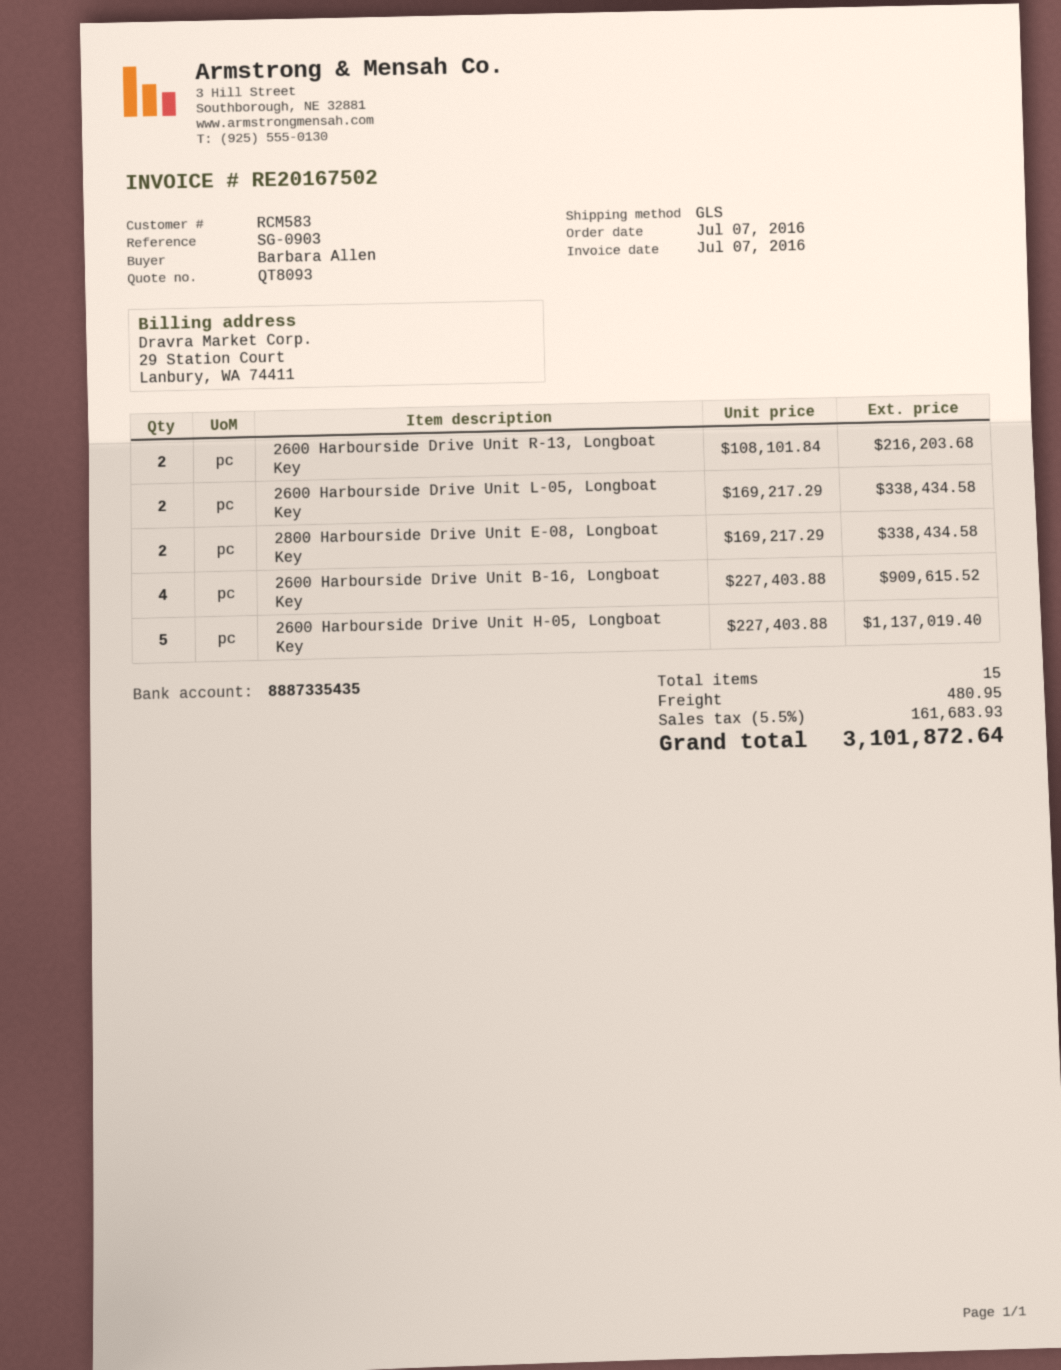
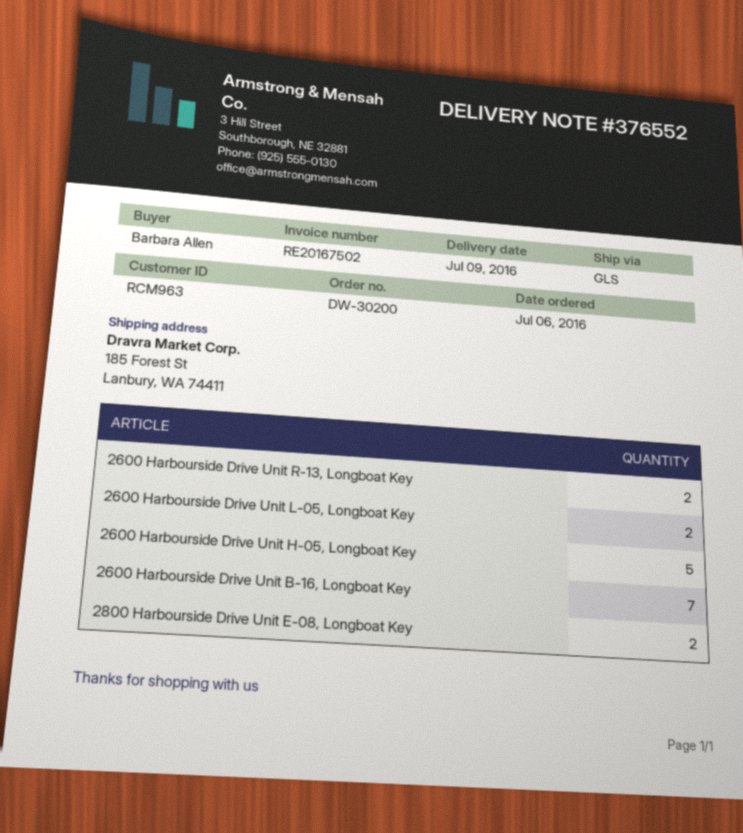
order date: 2016-07-07 -> 2016-07-06
customer number: RCM583 -> RCM963
2600 Harbourside Drive Unit B-16, Longboat Key: 4 -> 7

